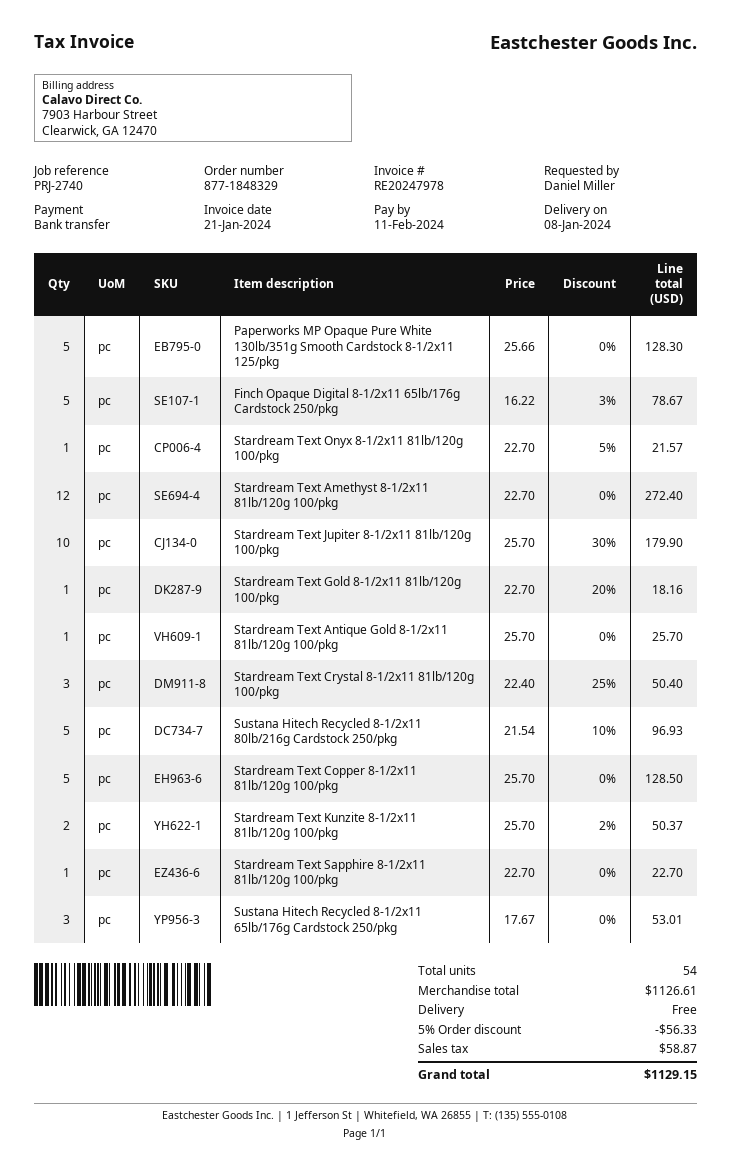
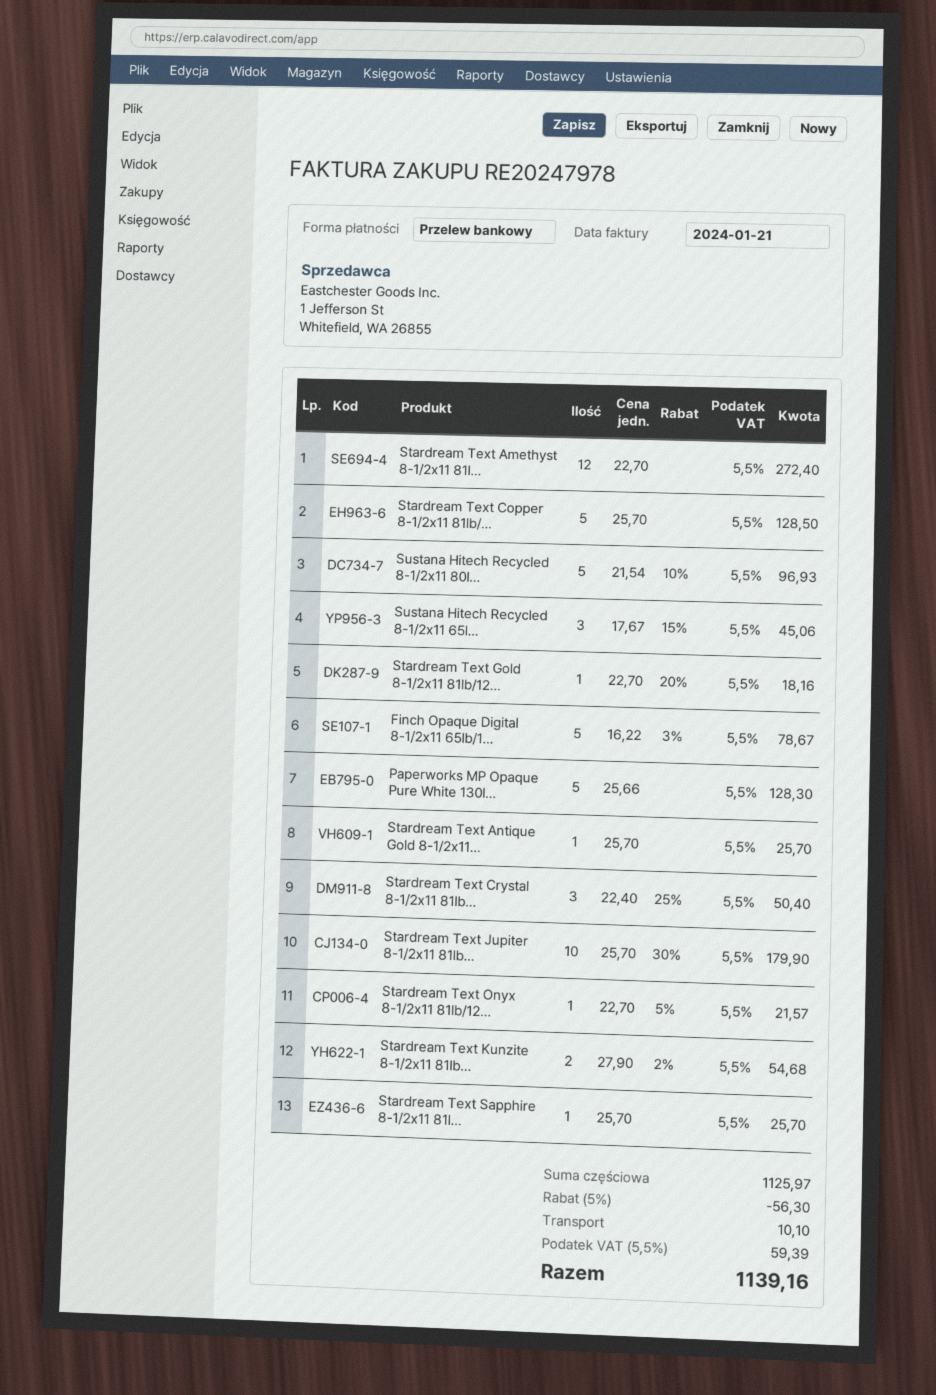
Stardream Text Kunzite 8-1/2x11 81lb/120g 100/pkg: 2 x 25.70 - 2% = 50.37 -> 2 x 27.90 - 2% = 54.68
Stardream Text Sapphire 8-1/2x11 81lb/120g 100/pkg: 1 x 22.70 = 22.70 -> 1 x 25.70 = 25.70
Sustana Hitech Recycled 8-1/2x11 65lb/176g Cardstock 250/pkg: 3 x 17.67 = 53.01 -> 3 x 17.67 - 15% = 45.06
subtotal: 1126.61 -> 1125.97
discount: 5% = 56.33 -> 5% = 56.30
shipping: 0.00 -> 10.10
tax: 58.87 -> 59.39
total: 1129.15 -> 1139.16

